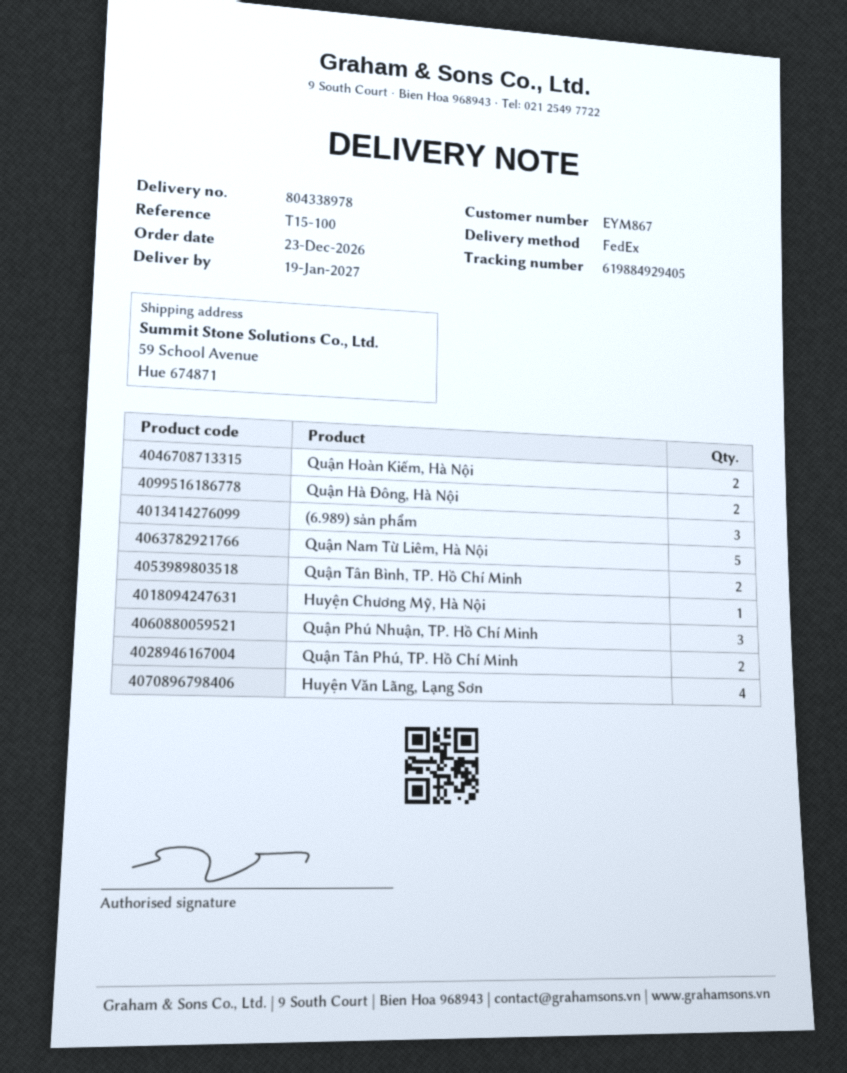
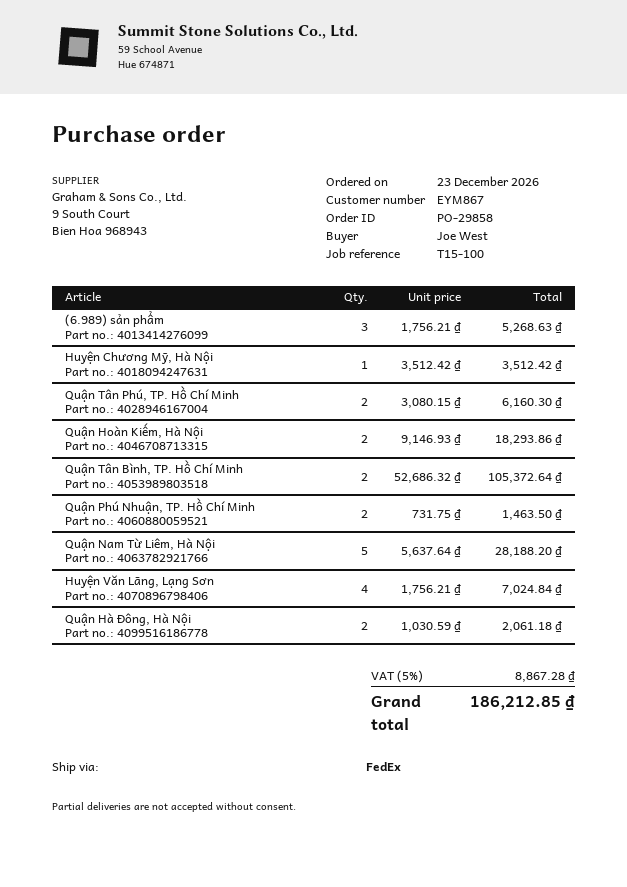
Quận Phú Nhuận, TP. Hồ Chí Minh: 3 -> 2

